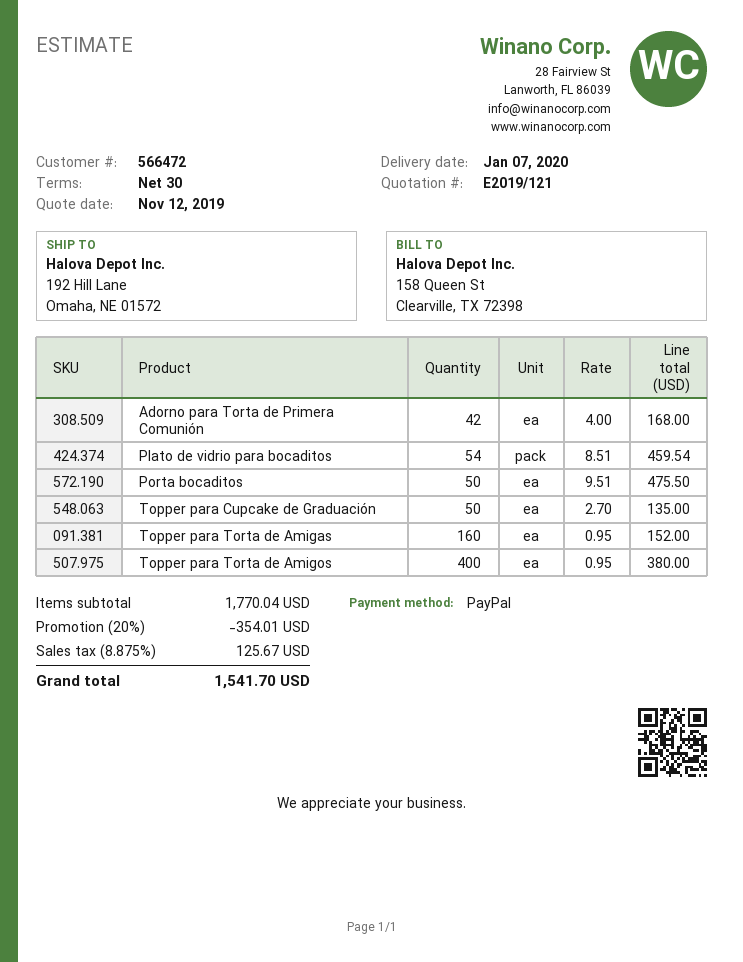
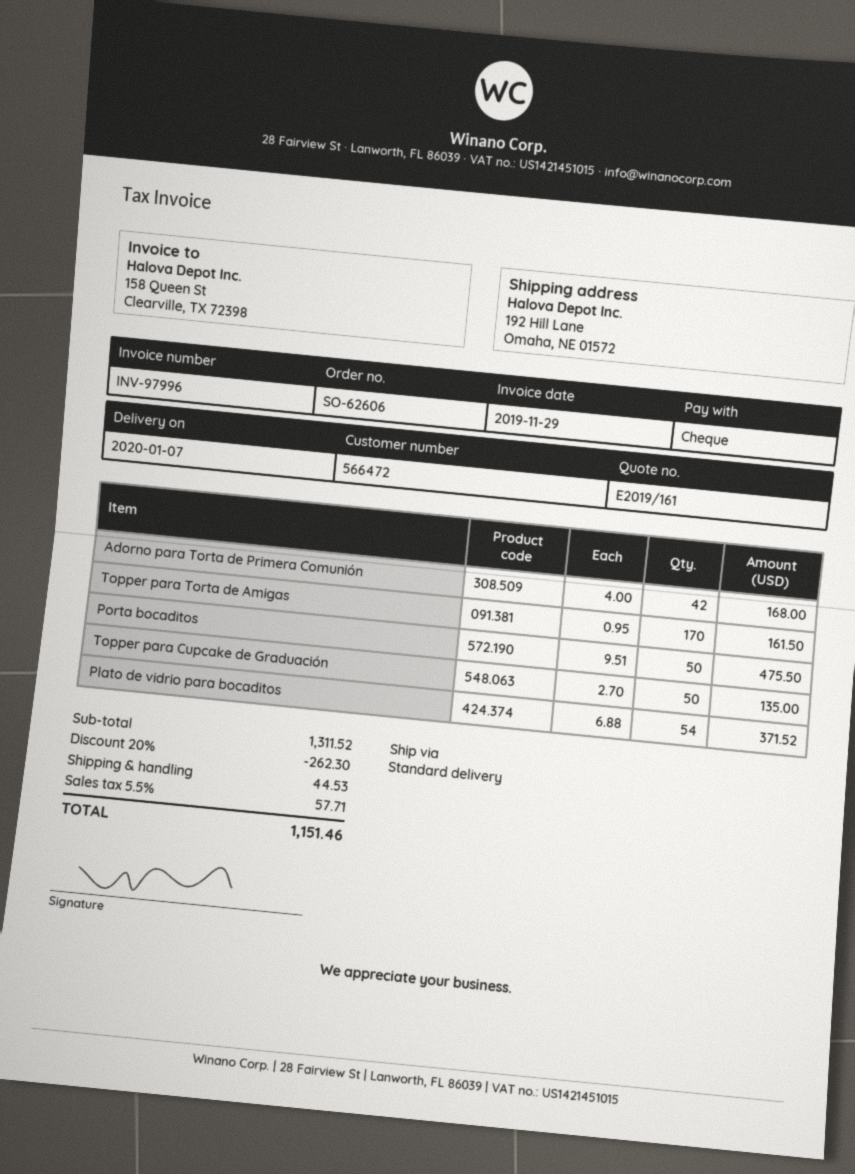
quote number: E2019/121 -> E2019/161
payment method: PayPal -> cheque
Plato de vidrio para bocaditos: 54 x 8.51 = 459.54 -> 54 x 6.88 = 371.52
Topper para Torta de Amigas: 160 x 0.95 = 152.00 -> 170 x 0.95 = 161.50
Topper para Torta de Amigos: 400 x 0.95 = 380.00 -> none
subtotal: 1770.04 -> 1311.52
discount: 20% = 354.01 -> 20% = 262.30
shipping: none -> 44.53
tax: 8.875% = 125.67 -> 5.5% = 57.71
total: 1541.70 -> 1151.46

